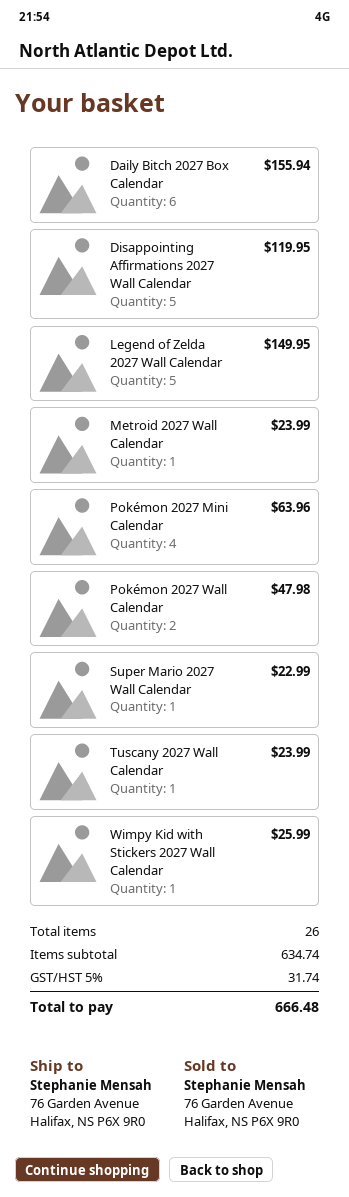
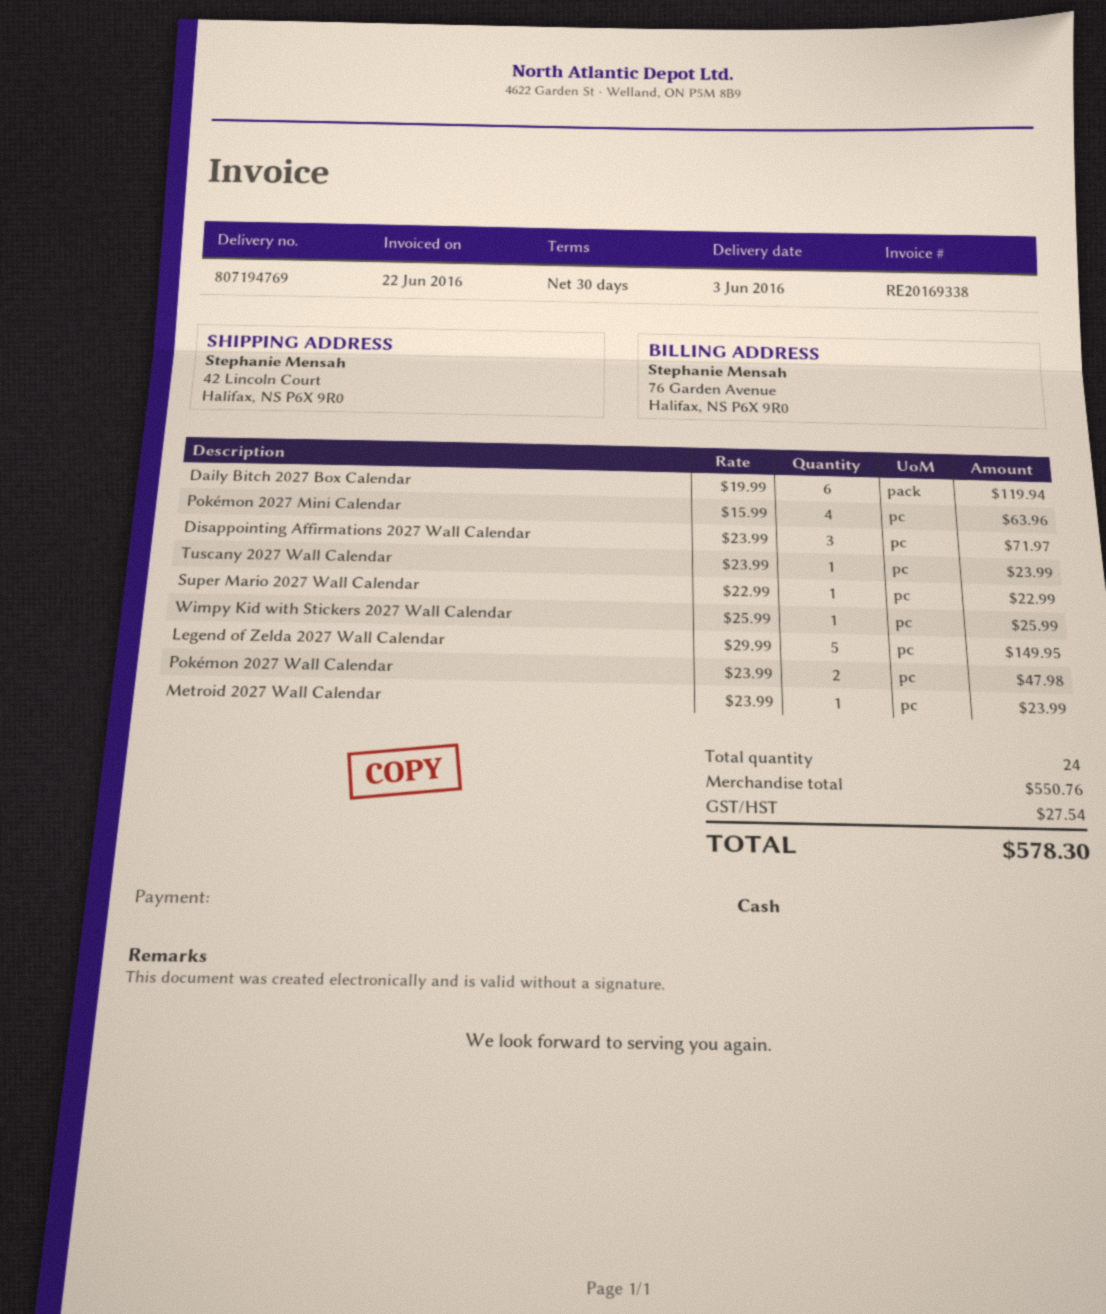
ship to: 76 Garden Avenue, Halifax, NS P6X 9R0 -> 42 Lincoln Court, Halifax, NS P6X 9R0
Daily Bitch 2027 Box Calendar: 6 for 155.94 -> 6 for 119.94
Disappointing Affirmations 2027 Wall Calendar: 5 for 119.95 -> 3 for 71.97
total quantity: 26 -> 24
subtotal: 634.74 -> 550.76
tax: 31.74 -> 27.54
total: 666.48 -> 578.30

